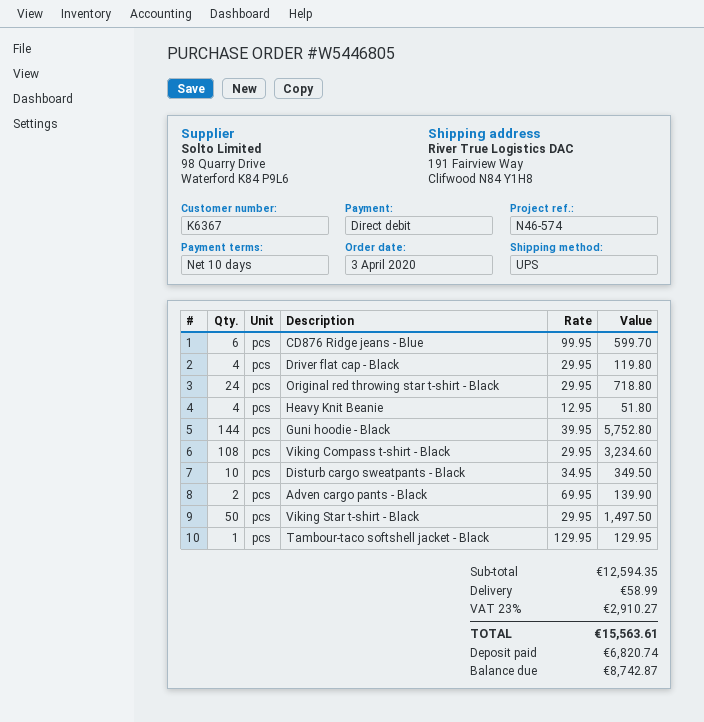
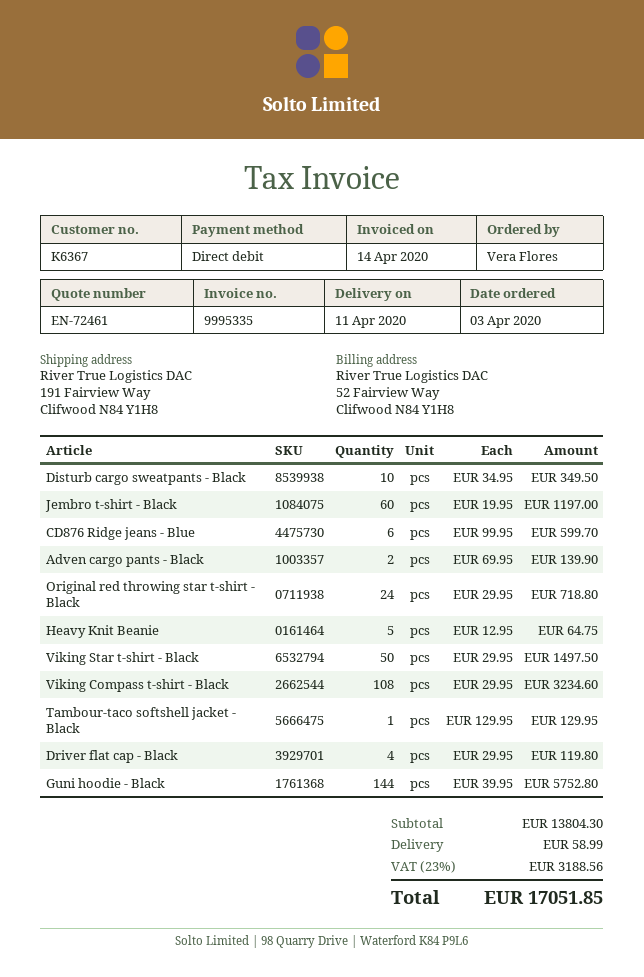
Heavy Knit Beanie: 4 x 12.95 = 51.80 -> 5 x 12.95 = 64.75
Jembro t-shirt - Black: none -> 60 x 19.95 = 1197.00
subtotal: 12594.35 -> 13804.30
tax: 23% = 2910.27 -> 23% = 3188.56
total: 15563.61 -> 17051.85

